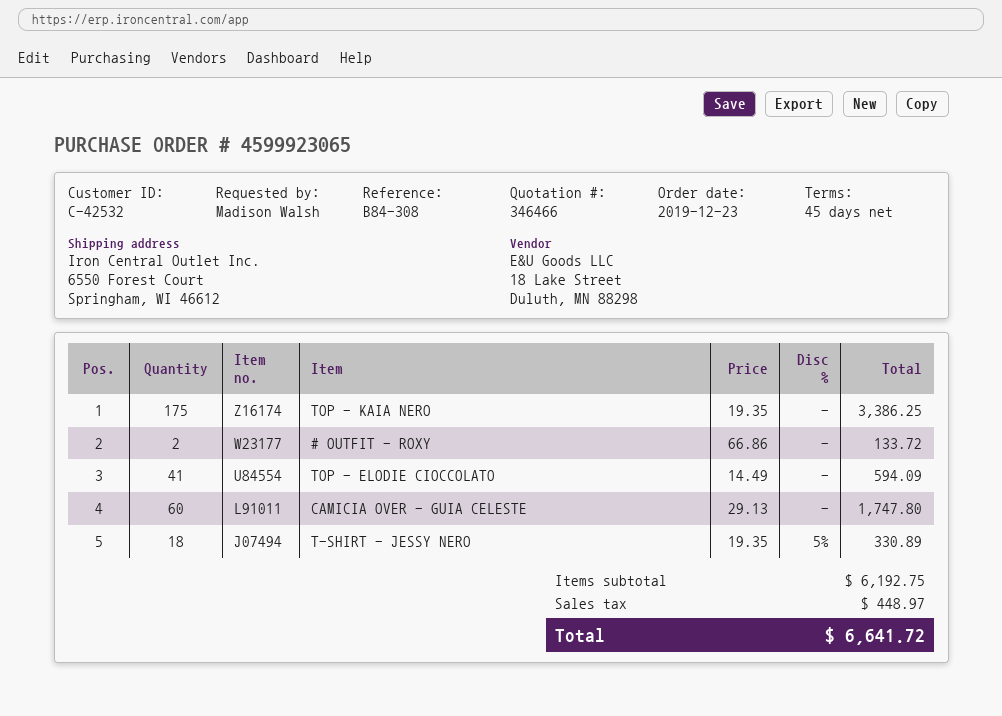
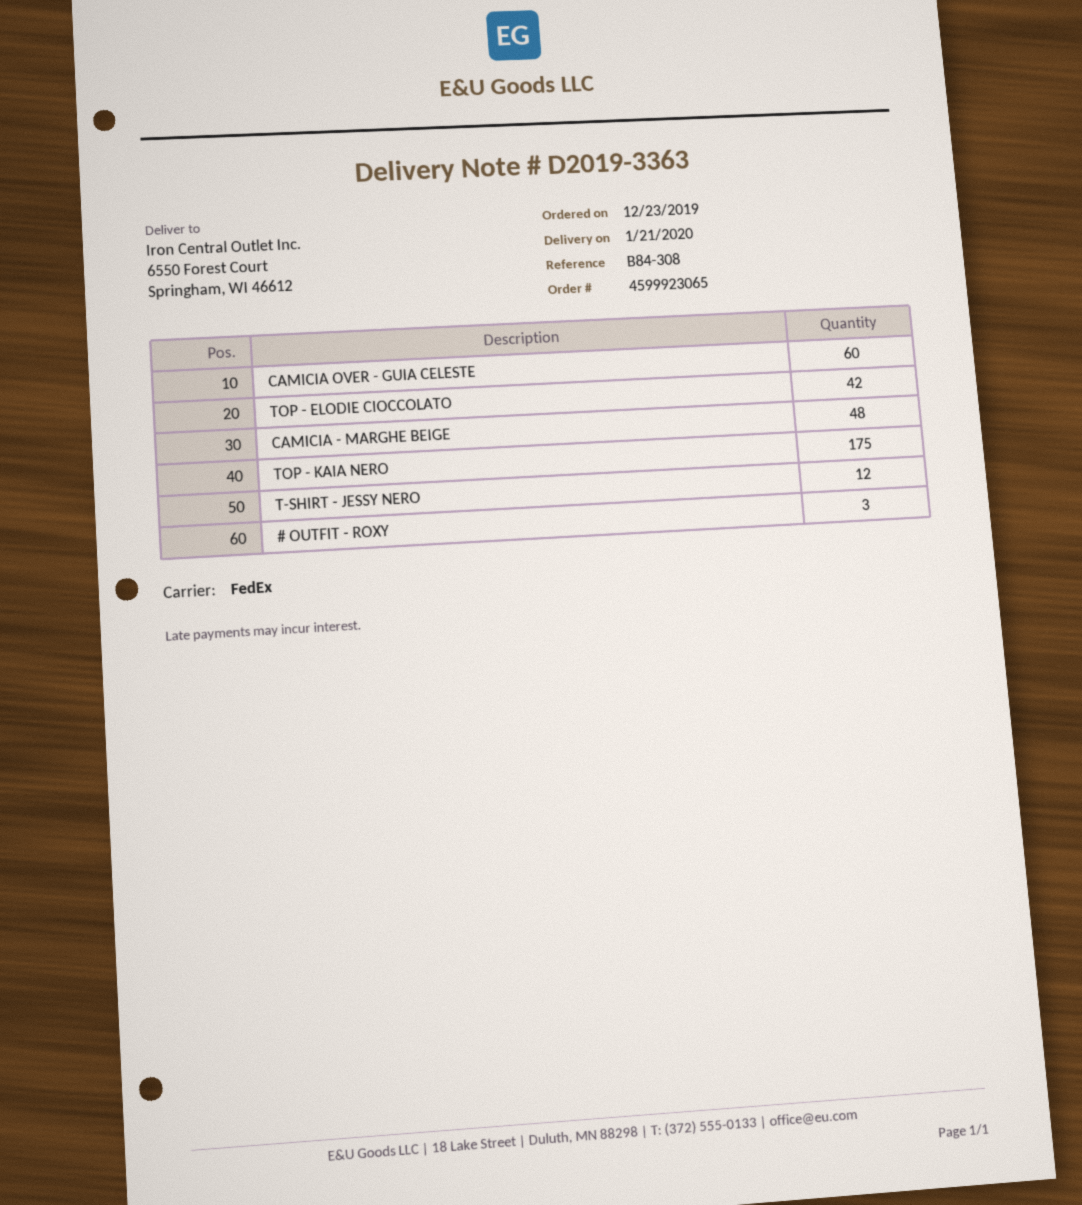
# OUTFIT - ROXY: 2 -> 3
TOP - ELODIE CIOCCOLATO: 41 -> 42
T-SHIRT - JESSY NERO: 18 -> 12
CAMICIA - MARGHE BEIGE: none -> 48

